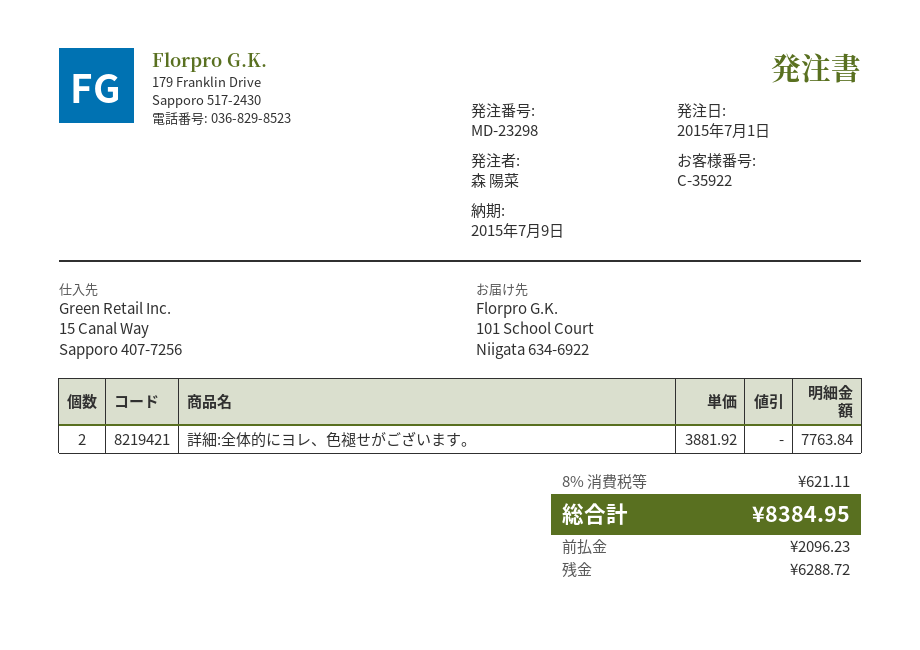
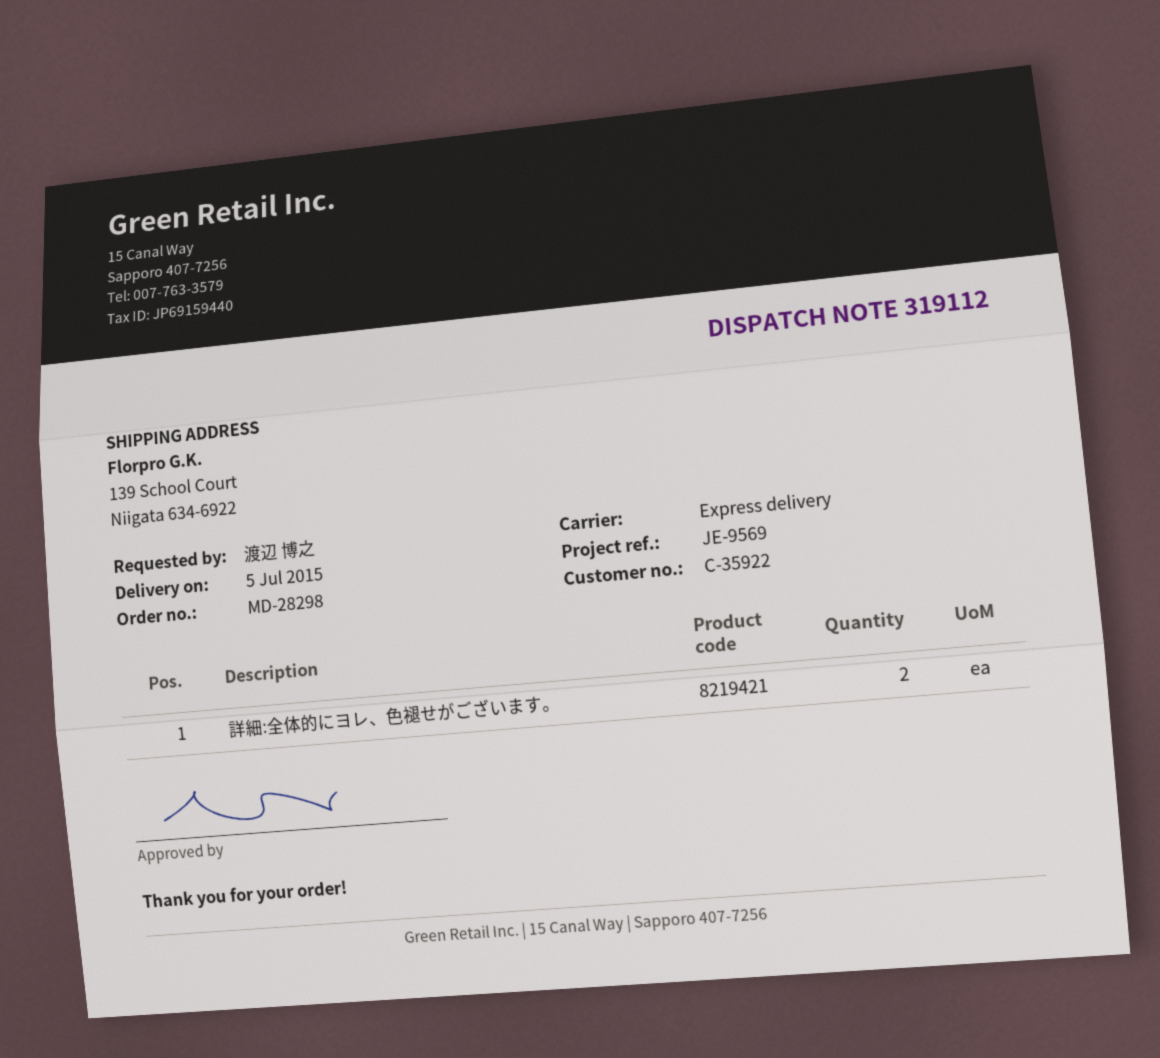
order number: MD-23298 -> MD-28298
delivery date: 2015-07-09 -> 2015-07-05
ordered by: 森 陽菜 -> 渡辺 博之
ship to: 101 School Court, Niigata 634-6922 -> 139 School Court, Niigata 634-6922

